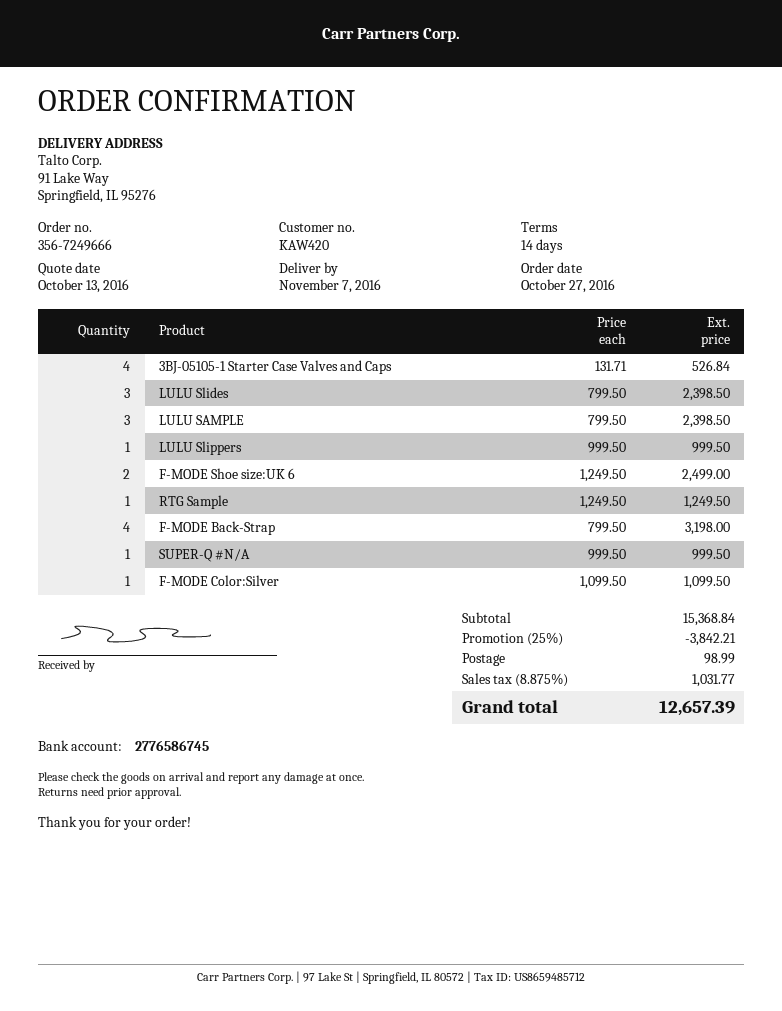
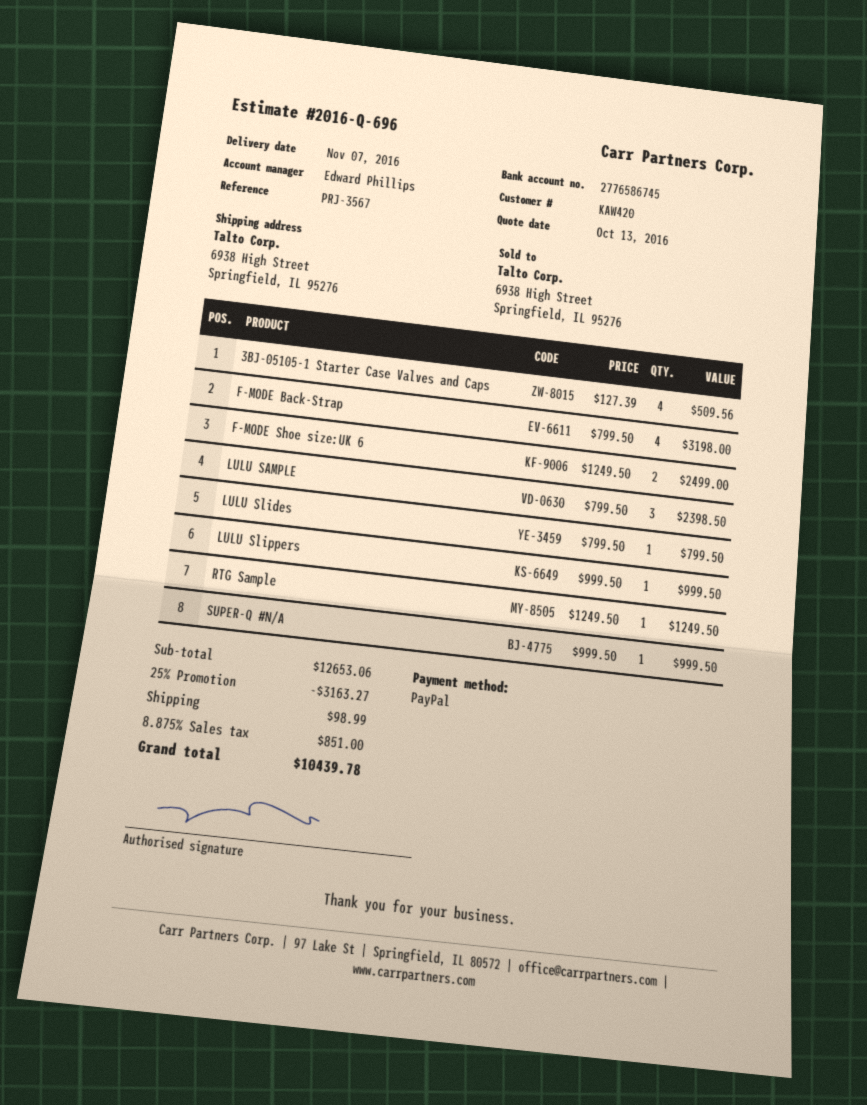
ship to: 91 Lake Way, Springfield, IL 95276 -> 6938 High Street, Springfield, IL 95276
3BJ-05105-1 Starter Case Valves and Caps: 4 x 131.71 = 526.84 -> 4 x 127.39 = 509.56
LULU Slides: 3 x 799.50 = 2398.50 -> 1 x 799.50 = 799.50
F-MODE Color:Silver: 1 x 1099.50 = 1099.50 -> none
subtotal: 15368.84 -> 12653.06
discount: 25% = 3842.21 -> 25% = 3163.27
tax: 8.875% = 1031.77 -> 8.875% = 851.00
total: 12657.39 -> 10439.78

